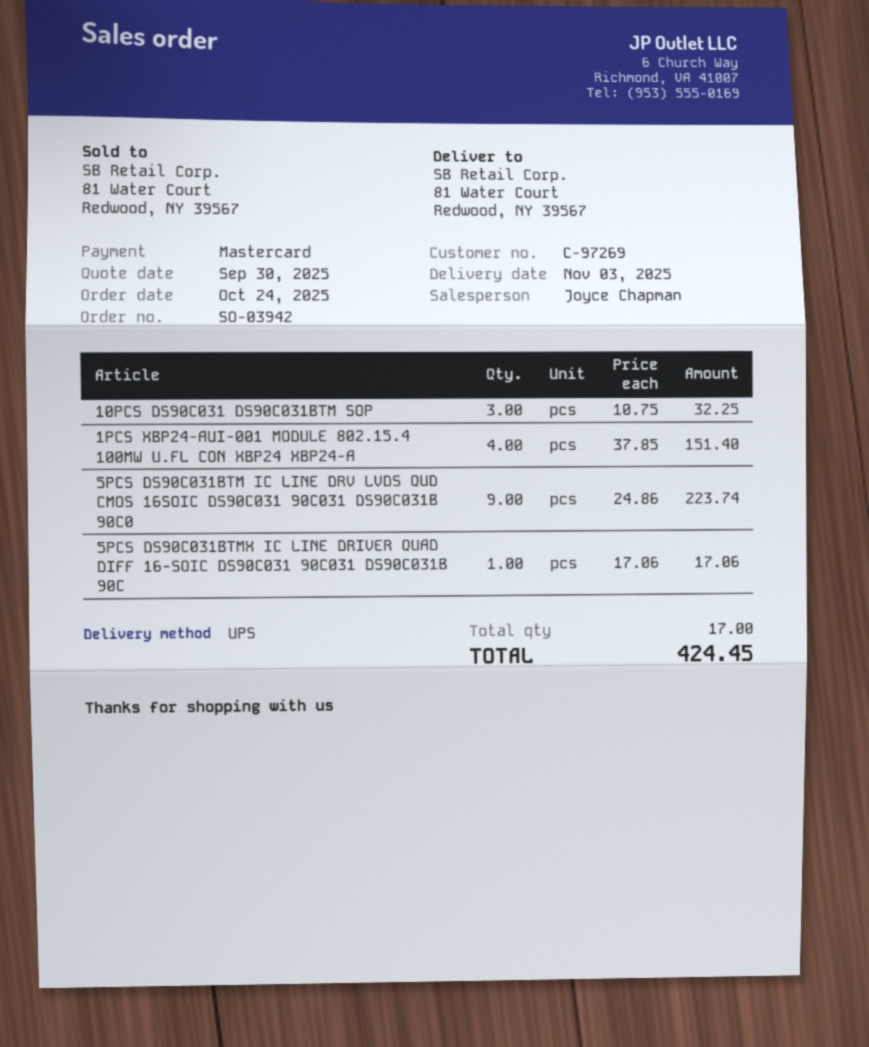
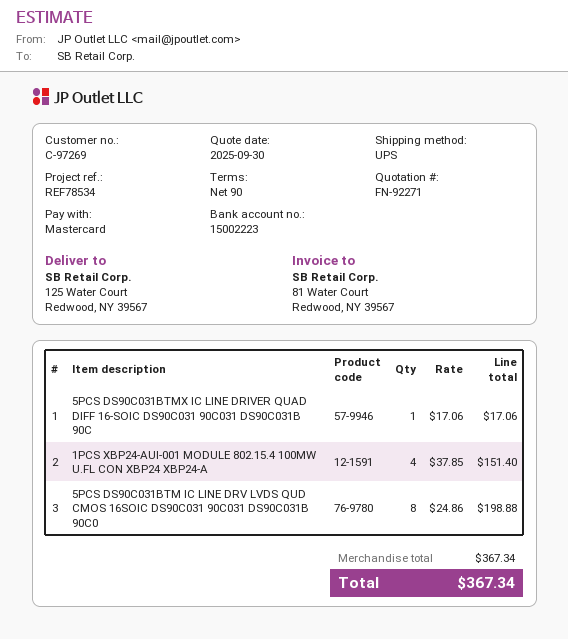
ship to: 81 Water Court, Redwood, NY 39567 -> 125 Water Court, Redwood, NY 39567
10PCS DS90C031 DS90C031BTM SOP: 3 x 10.75 = 32.25 -> none
5PCS DS90C031BTM IC LINE DRV LVDS QUD CMOS 16SOIC DS90C031 90C031 DS90C031B 90C0: 9 x 24.86 = 223.74 -> 8 x 24.86 = 198.88
total: 424.45 -> 367.34

